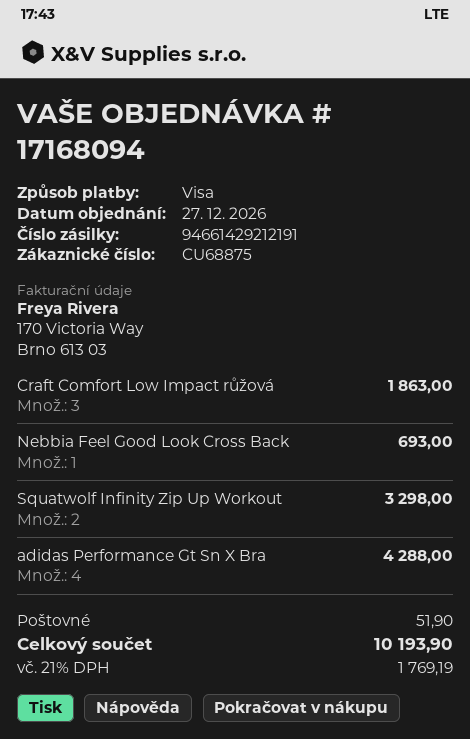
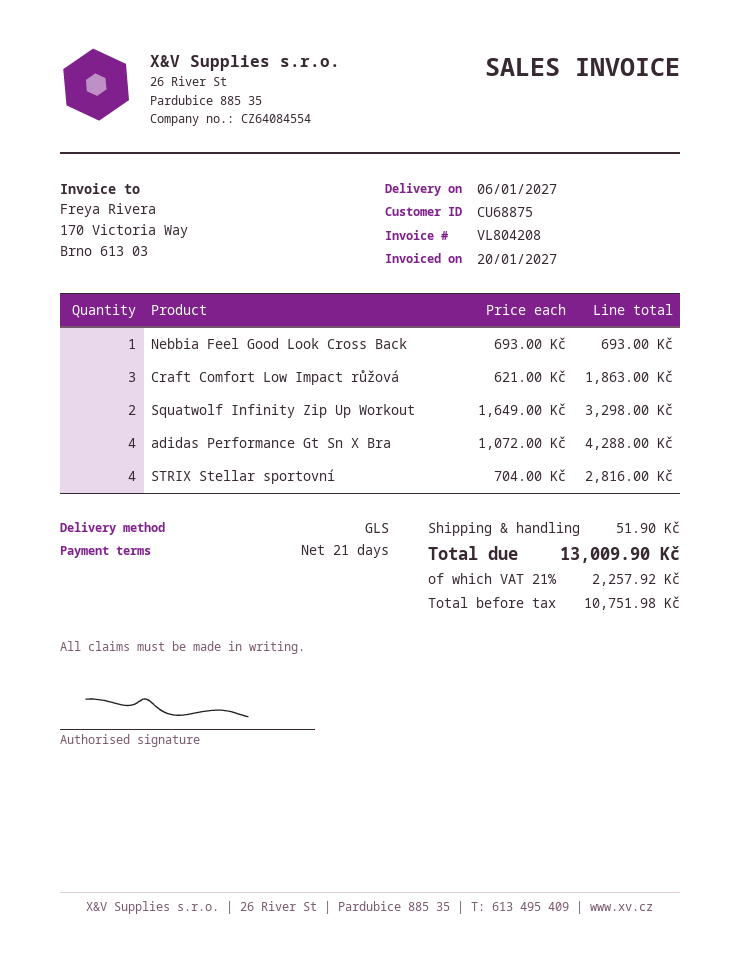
STRIX Stellar sportovní: none -> 4 for 2816.00
tax: 21% = 1769.19 -> 21% = 2257.92
total: 10193.90 -> 13009.90

